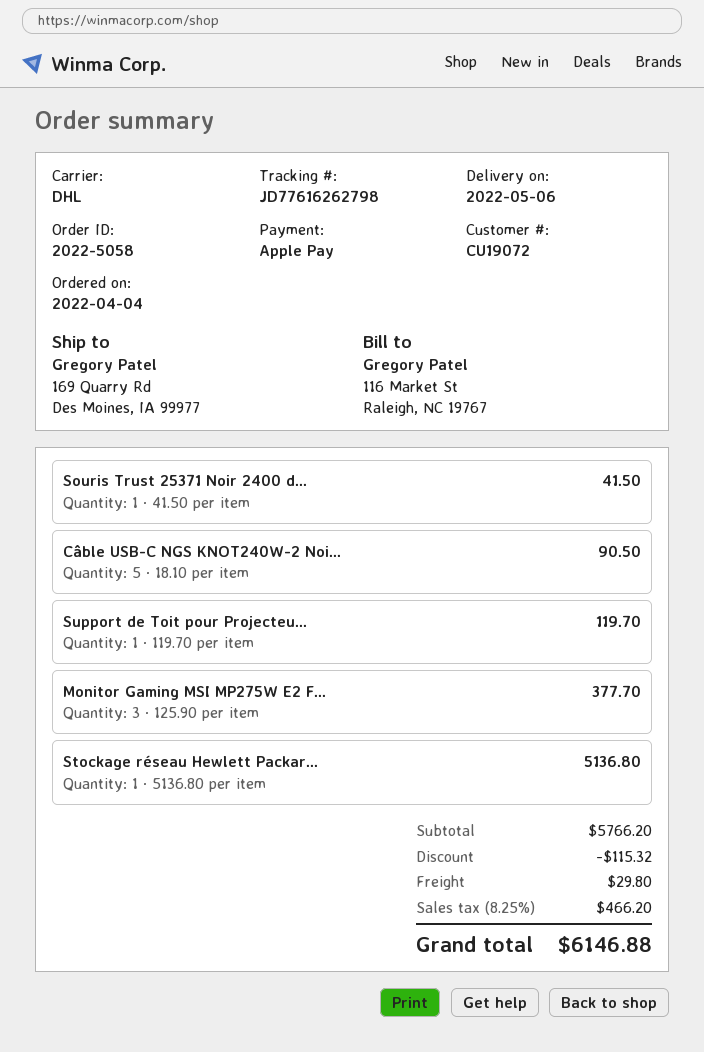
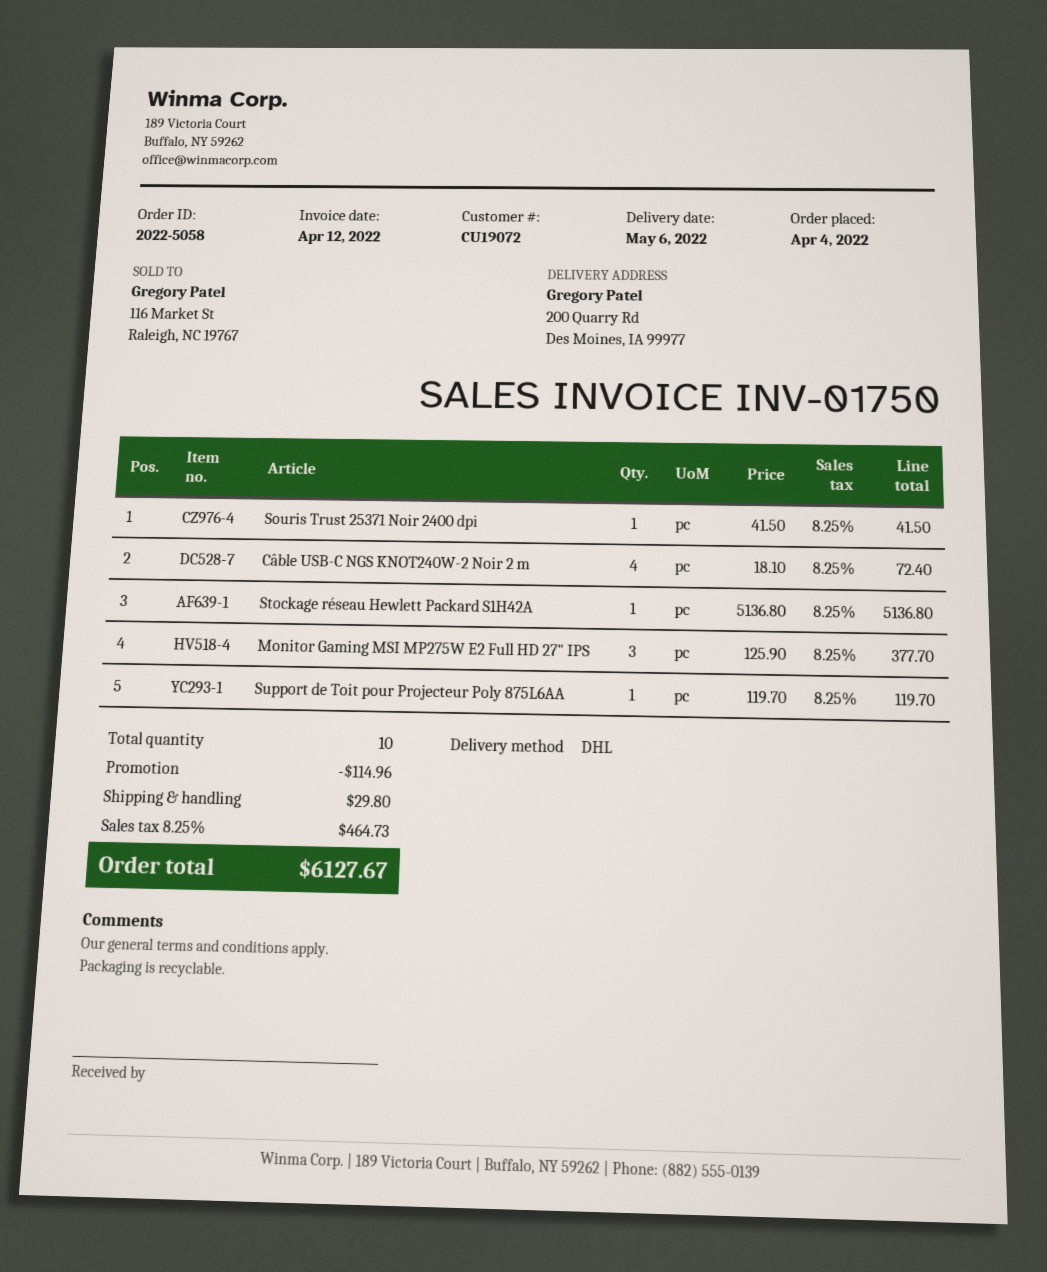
ship to: 169 Quarry Rd, Des Moines, IA 99977 -> 200 Quarry Rd, Des Moines, IA 99977
Câble USB-C NGS KNOT240W-2 Noi...: 5 x 18.10 = 90.50 -> 4 x 18.10 = 72.40
discount: 115.32 -> 114.96
tax: 8.25% = 466.20 -> 8.25% = 464.73
total: 6146.88 -> 6127.67

